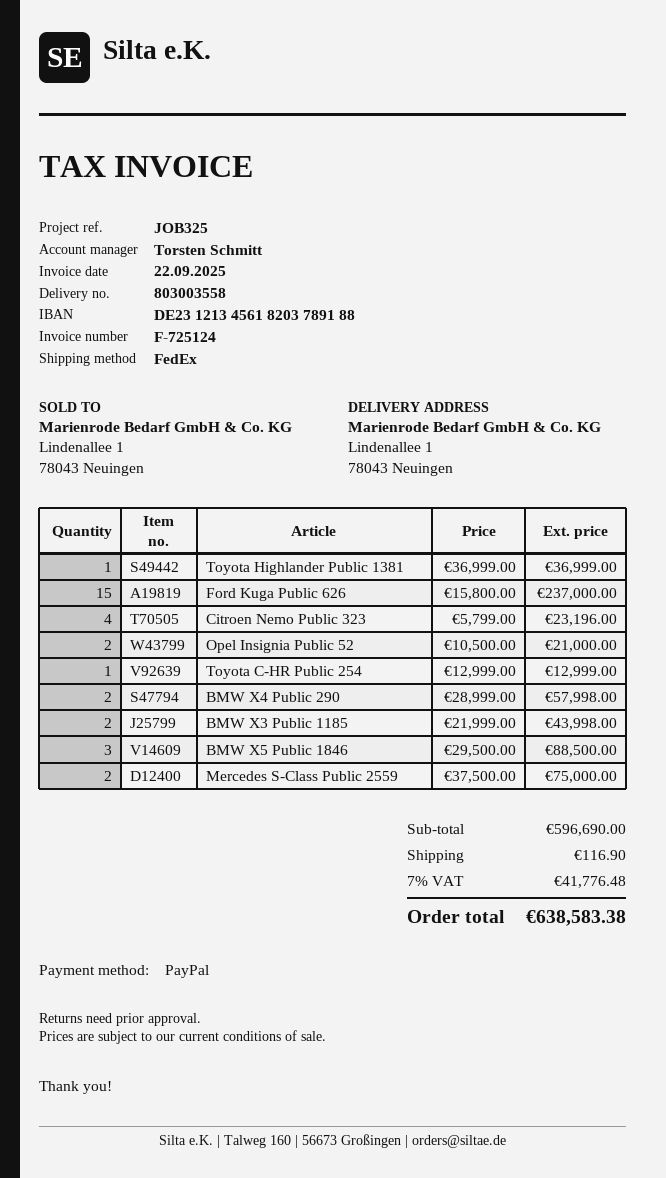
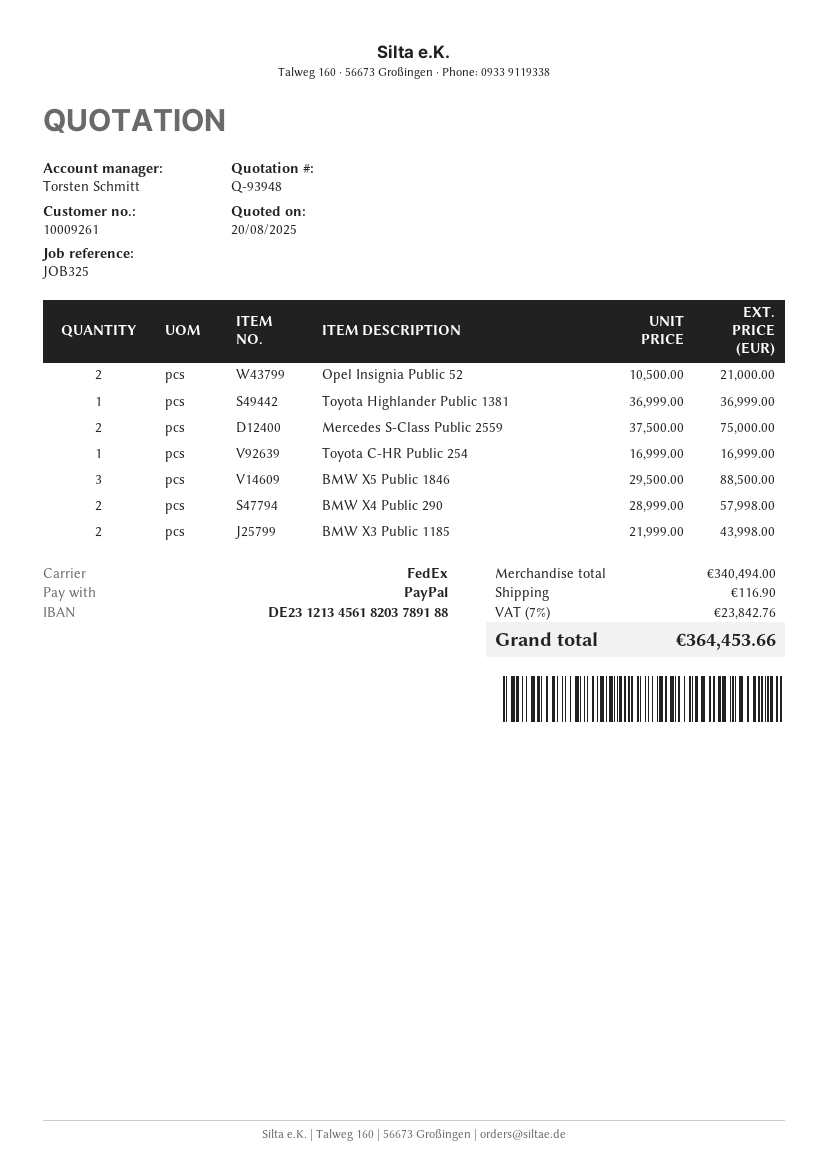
Ford Kuga Public 626: 15 x 15800.00 = 237000.00 -> none
Citroen Nemo Public 323: 4 x 5799.00 = 23196.00 -> none
Toyota C-HR Public 254: 1 x 12999.00 = 12999.00 -> 1 x 16999.00 = 16999.00
subtotal: 596690.00 -> 340494.00
tax: 7% = 41776.48 -> 7% = 23842.76
total: 638583.38 -> 364453.66

